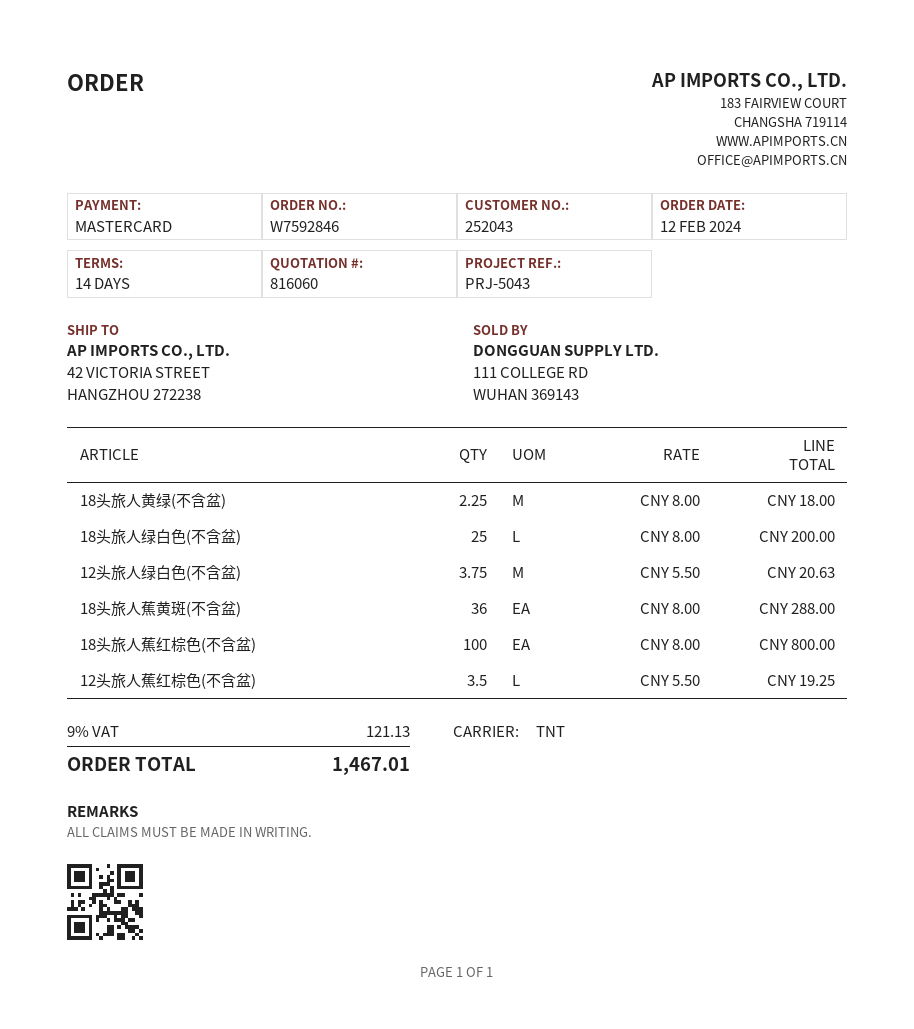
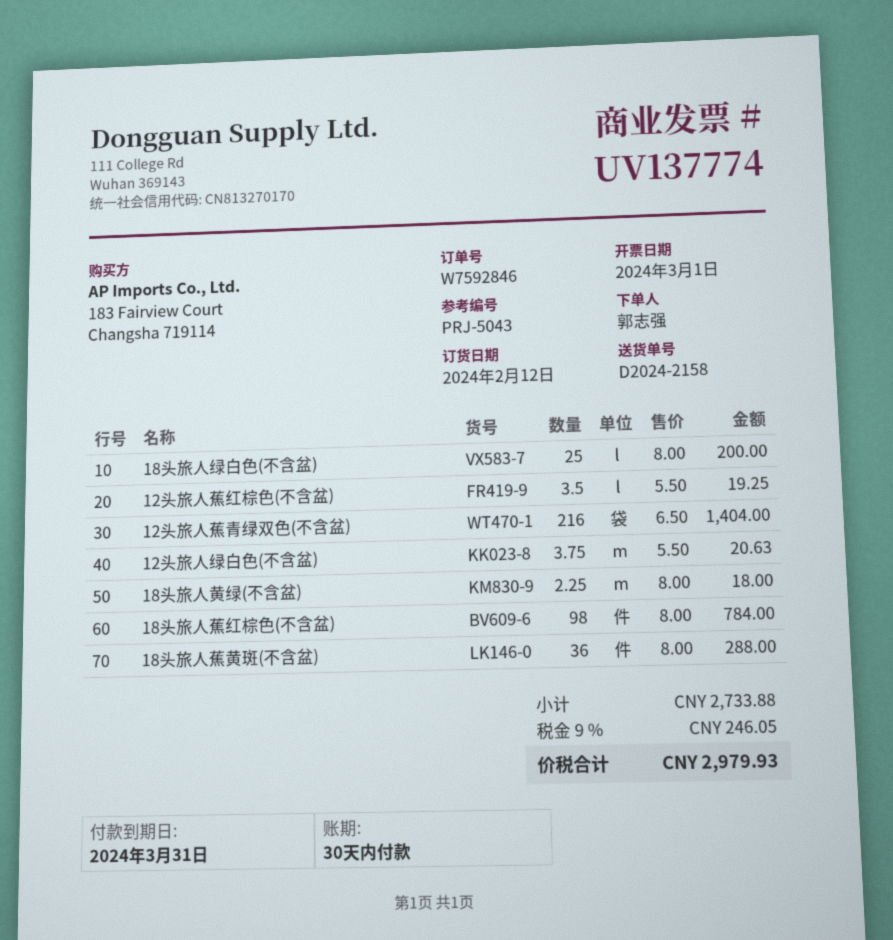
payment terms: 14 days -> 30 days
18头旅人蕉红棕色(不含盆): 100 x 8.00 = 800.00 -> 98 x 8.00 = 784.00
12头旅人蕉青绿双色(不含盆): none -> 216 x 6.50 = 1404.00
tax: 9% = 121.13 -> 9% = 246.05
total: 1467.01 -> 2979.93

